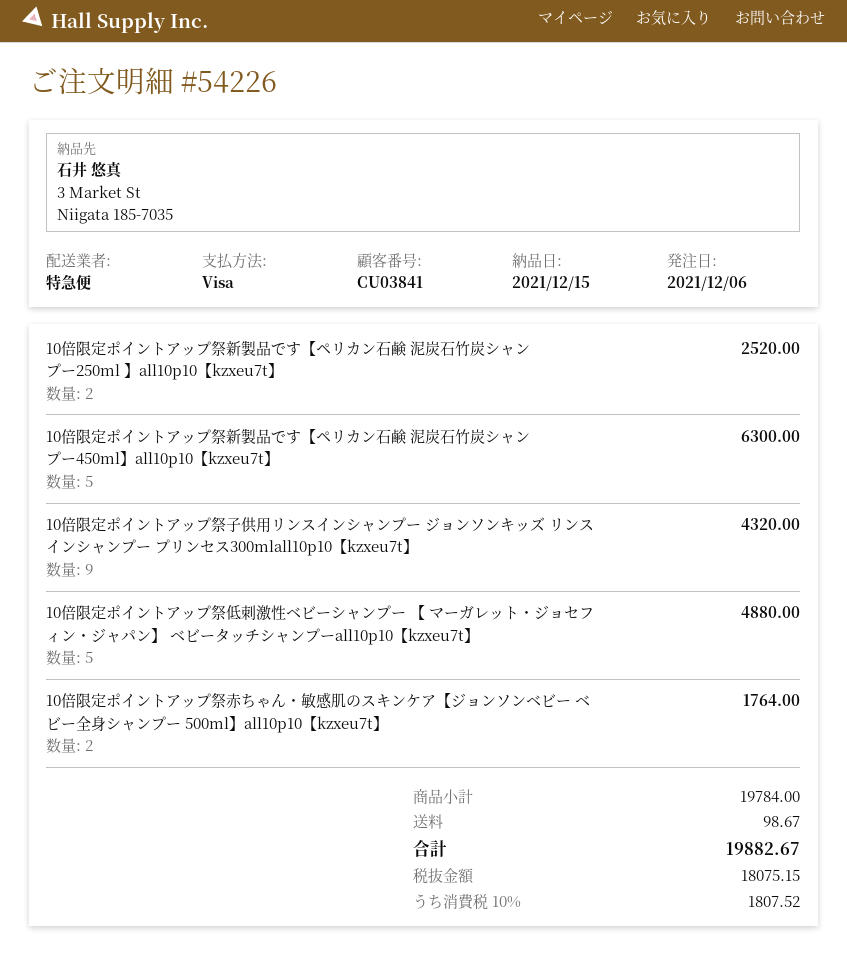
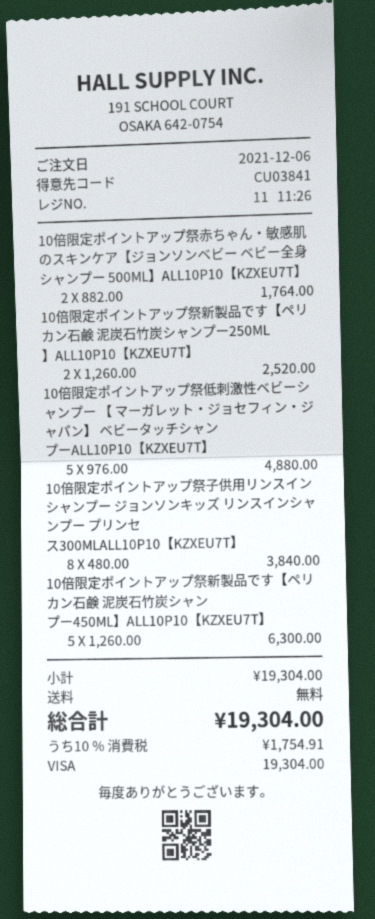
10倍限定ポイントアップ祭子供用リンスインシャンプー ジョンソンキッズ リンスインシャンプー プリンセス300mlall10p10【kzxeu7t】: 9 for 4320.00 -> 8 for 3840.00
subtotal: 19784.00 -> 19304.00
shipping: 98.67 -> 0.00
tax: 10% = 1807.52 -> 10% = 1754.91
total: 19882.67 -> 19304.00

